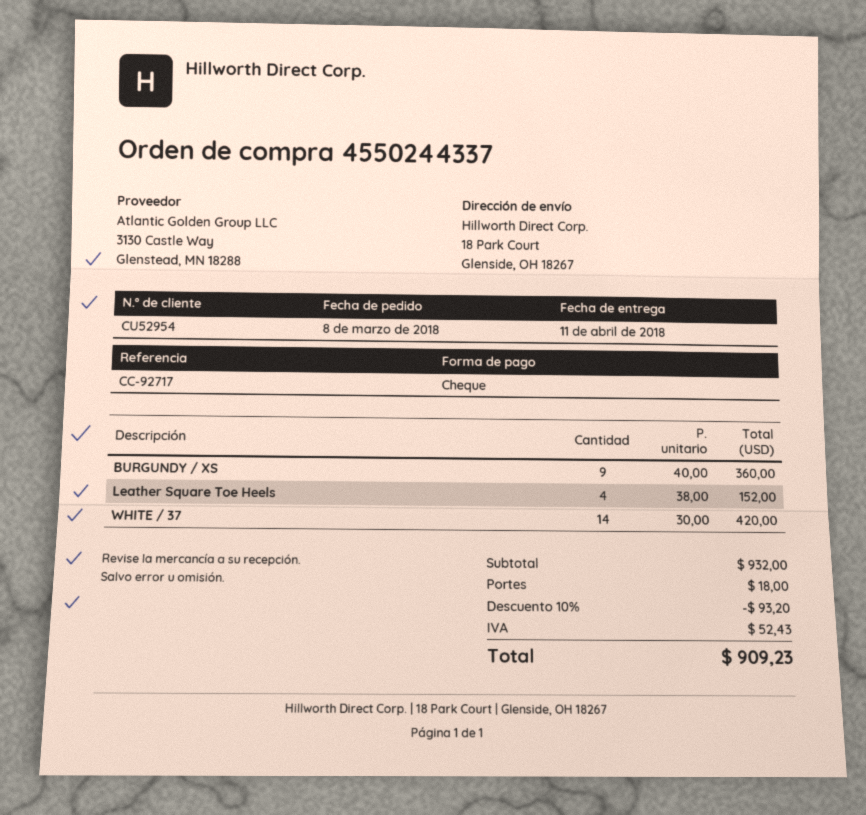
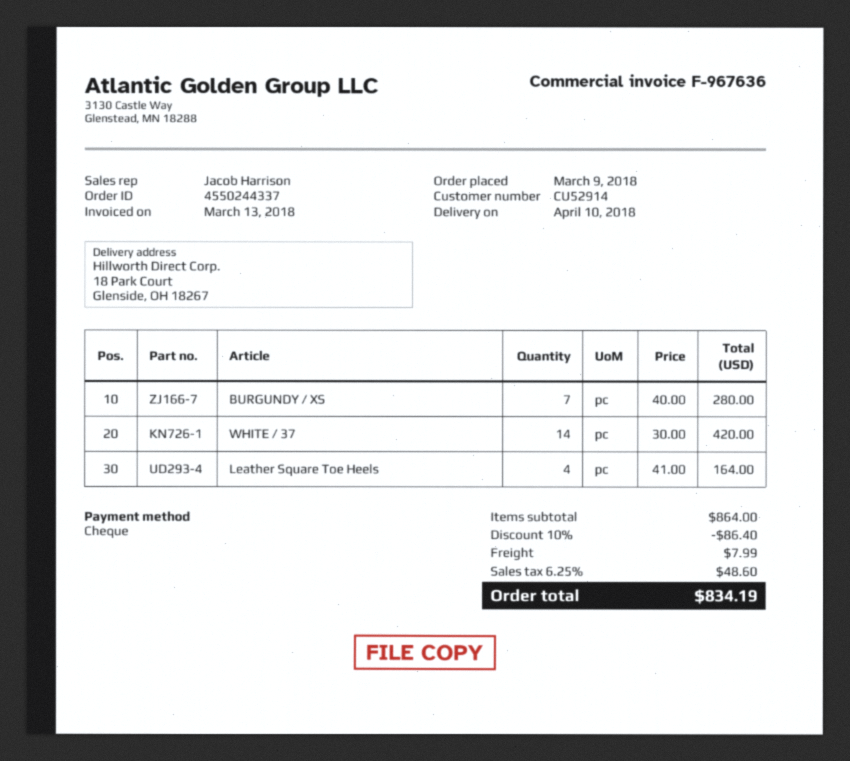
order date: 2018-03-08 -> 2018-03-09
delivery date: 2018-04-11 -> 2018-04-10
customer number: CU52954 -> CU52914
BURGUNDY / XS: 9 x 40.00 = 360.00 -> 7 x 40.00 = 280.00
Leather Square Toe Heels: 4 x 38.00 = 152.00 -> 4 x 41.00 = 164.00
subtotal: 932.00 -> 864.00
discount: 10% = 93.20 -> 10% = 86.40
shipping: 18.00 -> 7.99
tax: 52.43 -> 48.60
total: 909.23 -> 834.19

